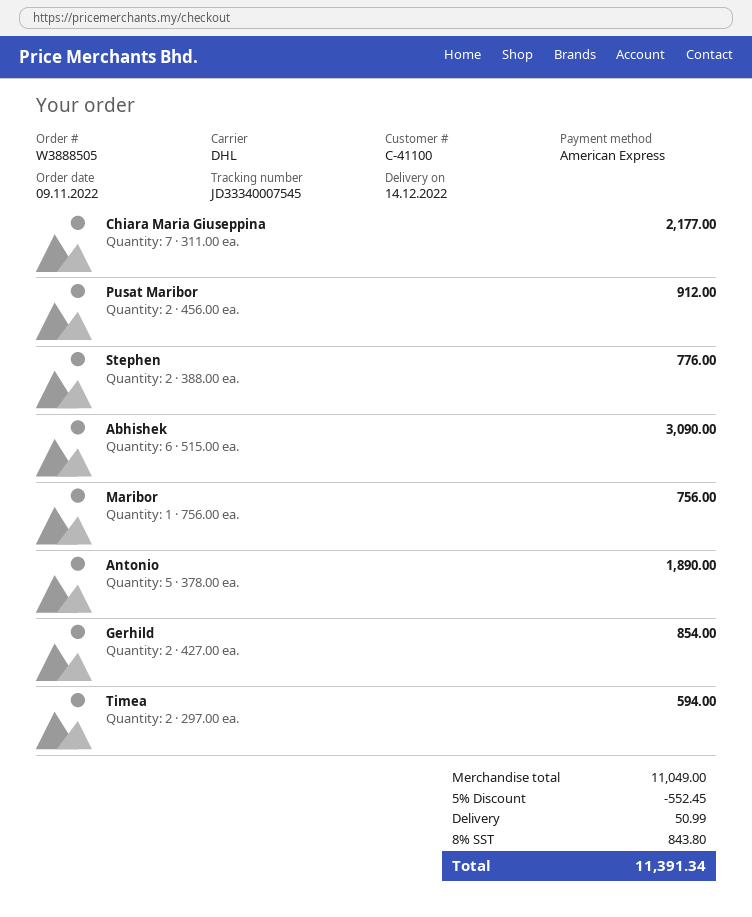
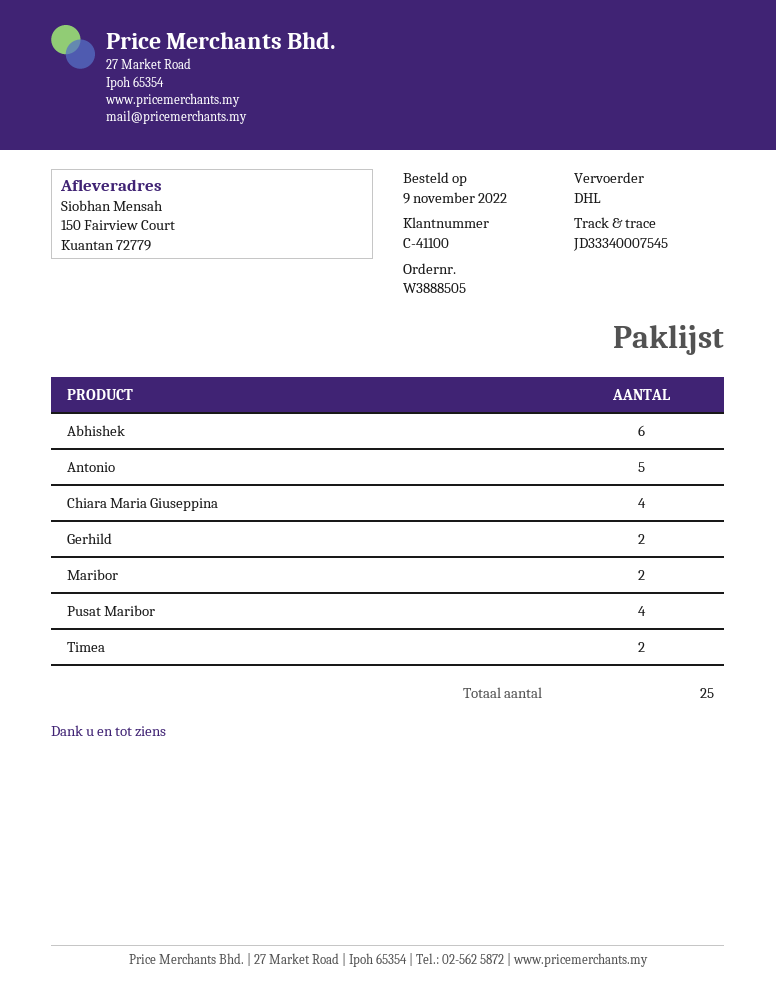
Chiara Maria Giuseppina: 7 -> 4
Pusat Maribor: 2 -> 4
Stephen: 2 -> none
Maribor: 1 -> 2

